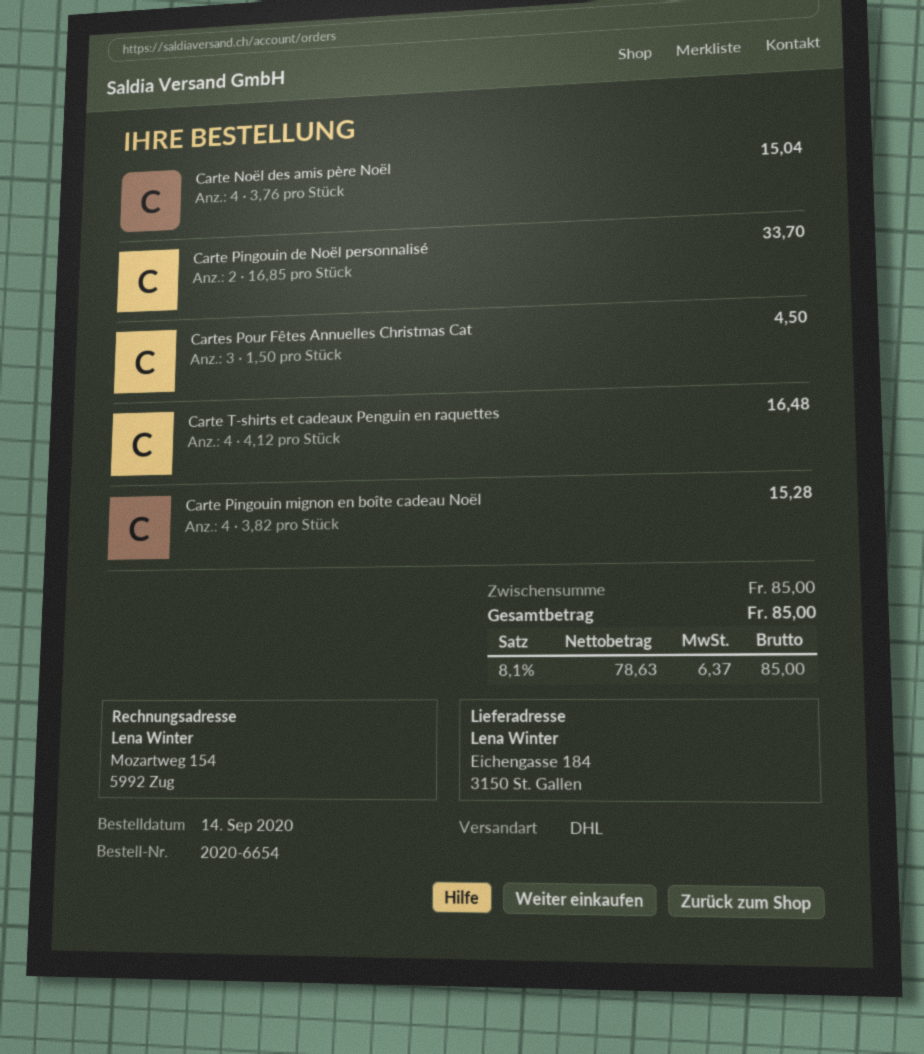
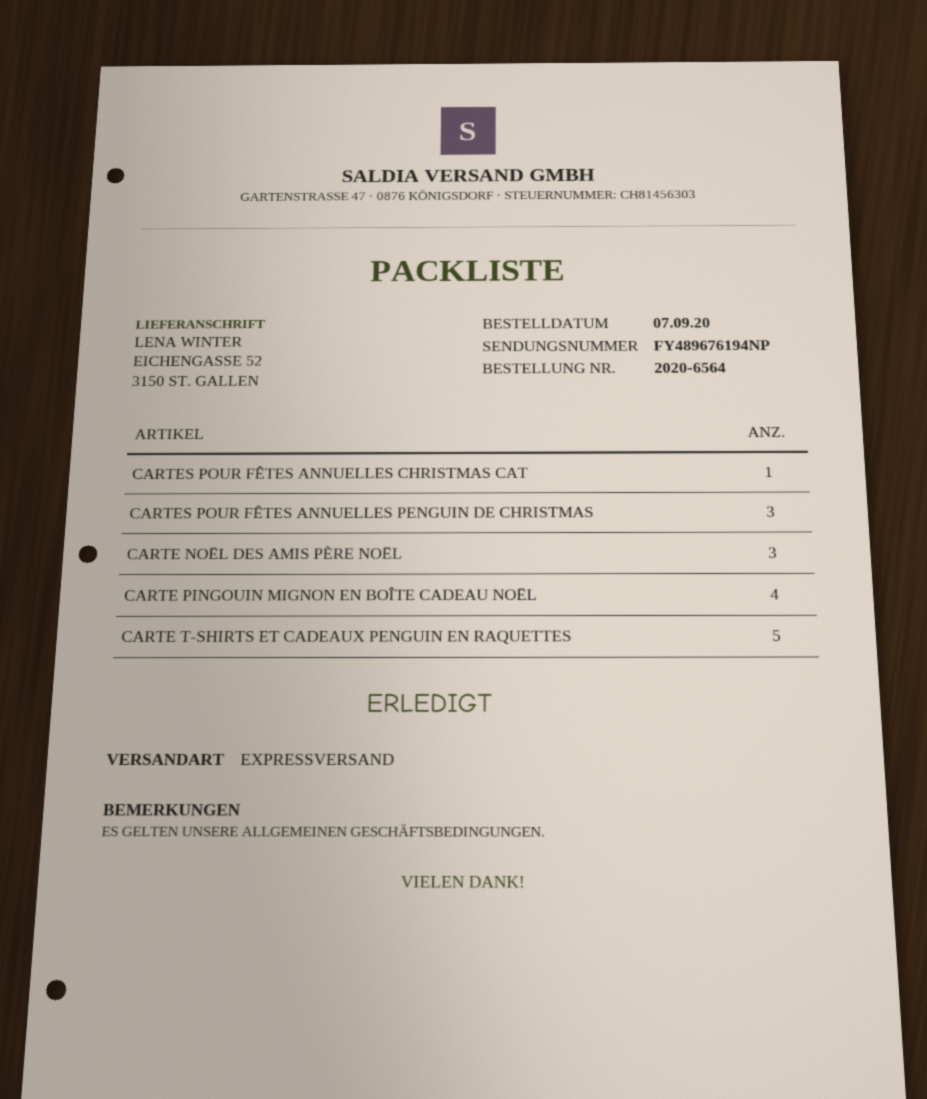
order number: 2020-6654 -> 2020-6564
order date: 2020-09-14 -> 2020-09-07
shipping method: DHL -> express
ship to: Eichengasse 184, 3150 St. Gallen -> EICHENGASSE 52, 3150 ST. GALLEN
Carte Noël des amis père Noël: 4 -> 3
Carte Pingouin de Noël personnalisé: 2 -> none
Cartes Pour Fêtes Annuelles Christmas Cat: 3 -> 1
Carte T-shirts et cadeaux Penguin en raquettes: 4 -> 5
CARTES POUR FÊTES ANNUELLES PENGUIN DE CHRISTMAS: none -> 3

